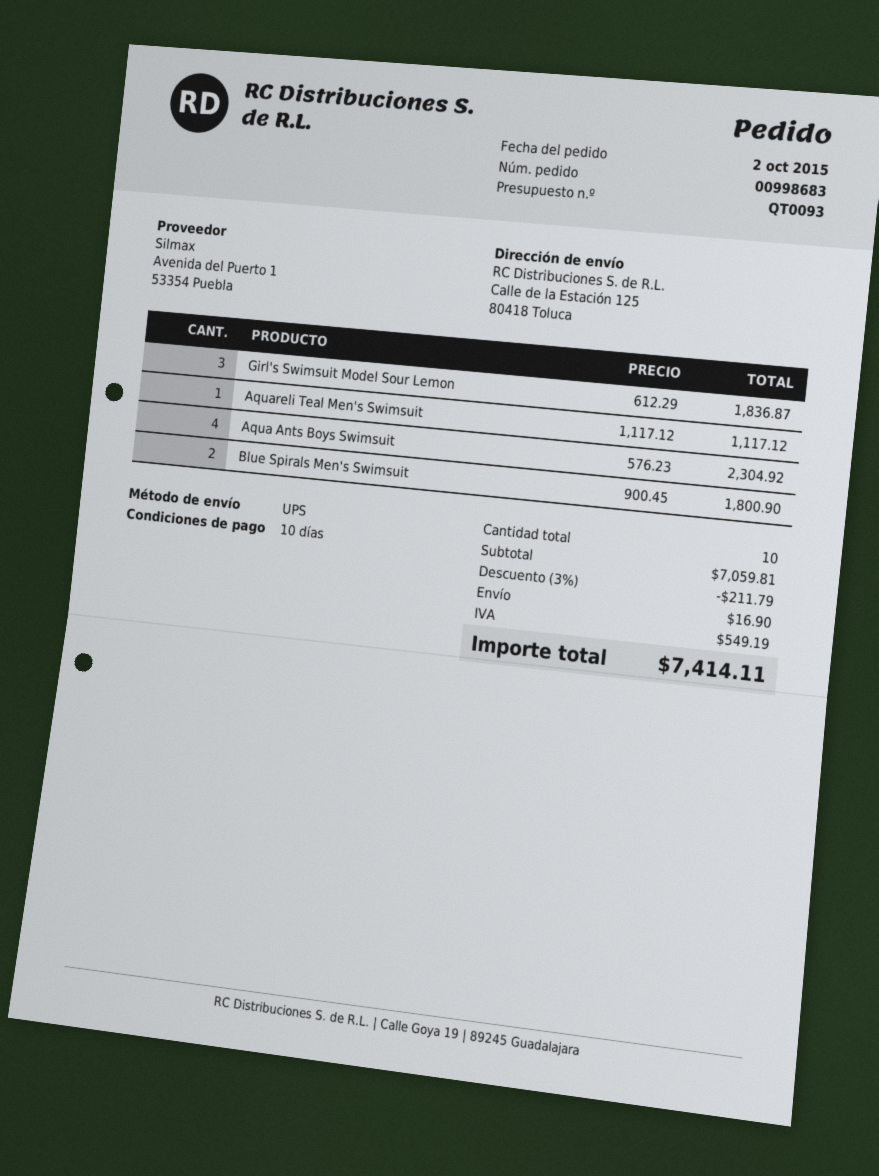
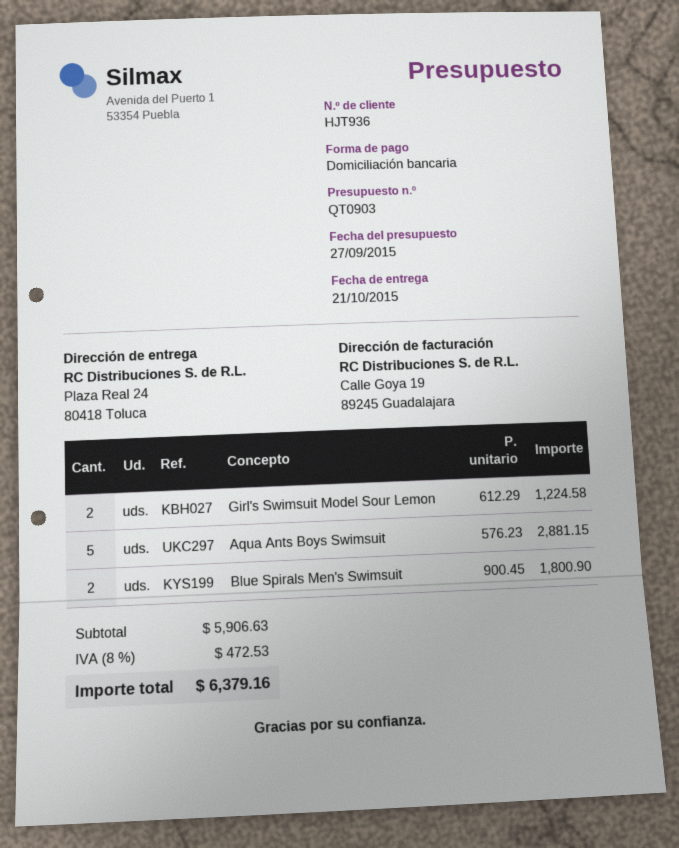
quote number: QT0093 -> QT0903
ship to: Calle de la Estación 125, 80418 Toluca -> Plaza Real 24, 80418 Toluca
Girl's Swimsuit Model Sour Lemon: 3 x 612.29 = 1836.87 -> 2 x 612.29 = 1224.58
Aquareli Teal Men's Swimsuit: 1 x 1117.12 = 1117.12 -> none
Aqua Ants Boys Swimsuit: 4 x 576.23 = 2304.92 -> 5 x 576.23 = 2881.15
subtotal: 7059.81 -> 5906.63
discount: 3% = 211.79 -> none
shipping: 16.90 -> none
tax: 549.19 -> 472.53
total: 7414.11 -> 6379.16

